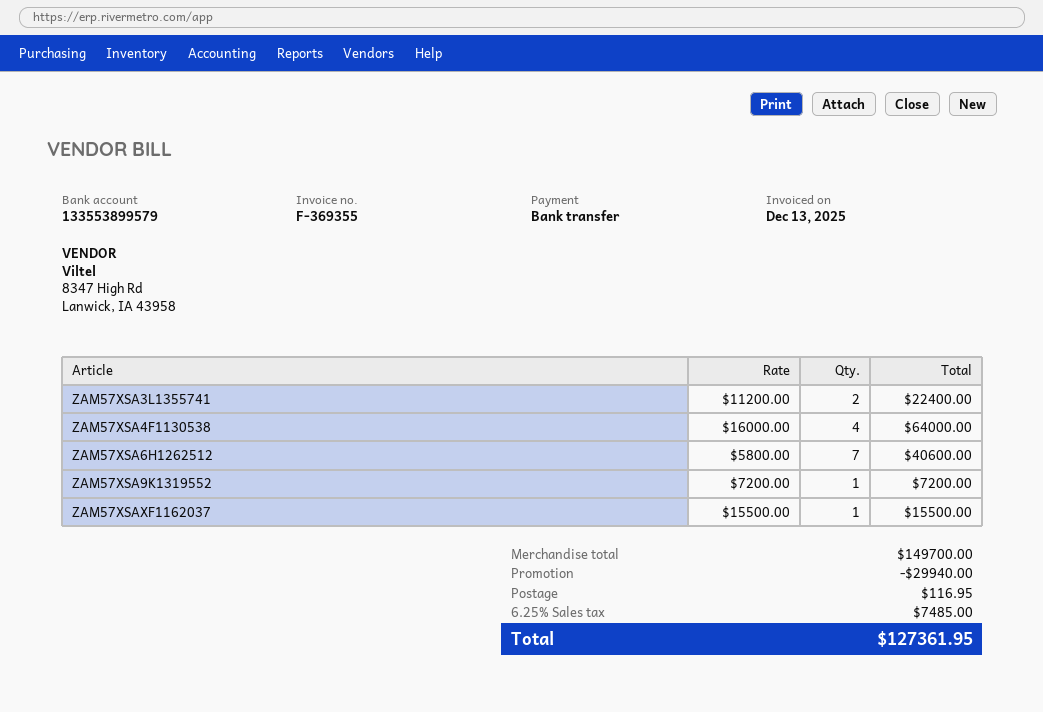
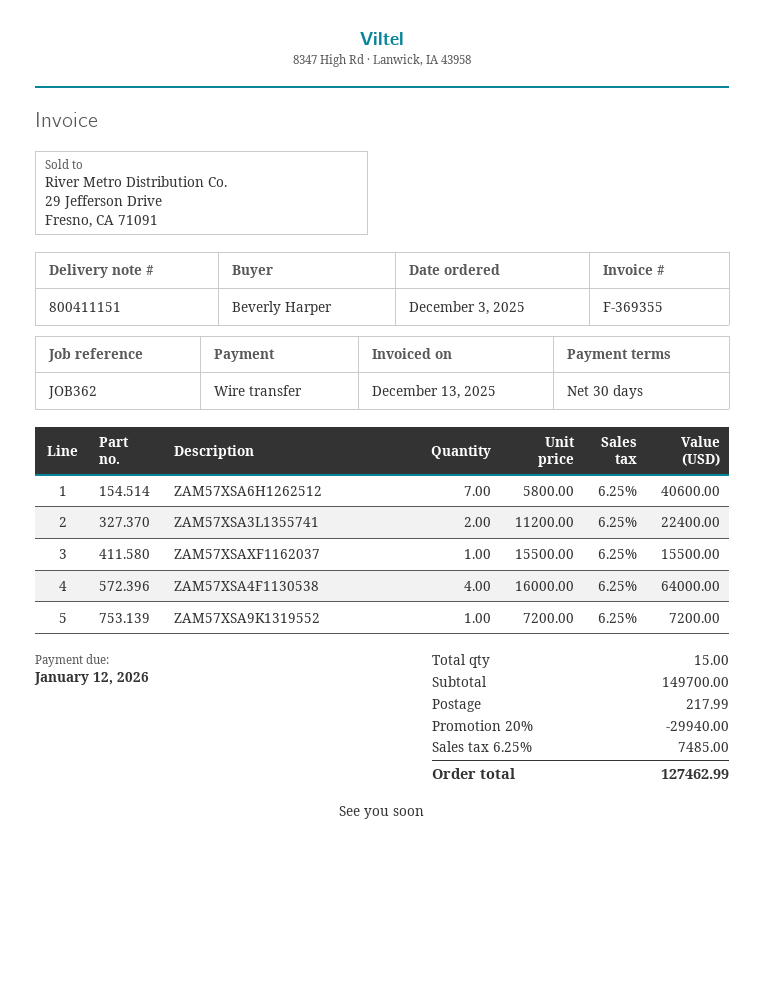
shipping: 116.95 -> 217.99
total: 127361.95 -> 127462.99

